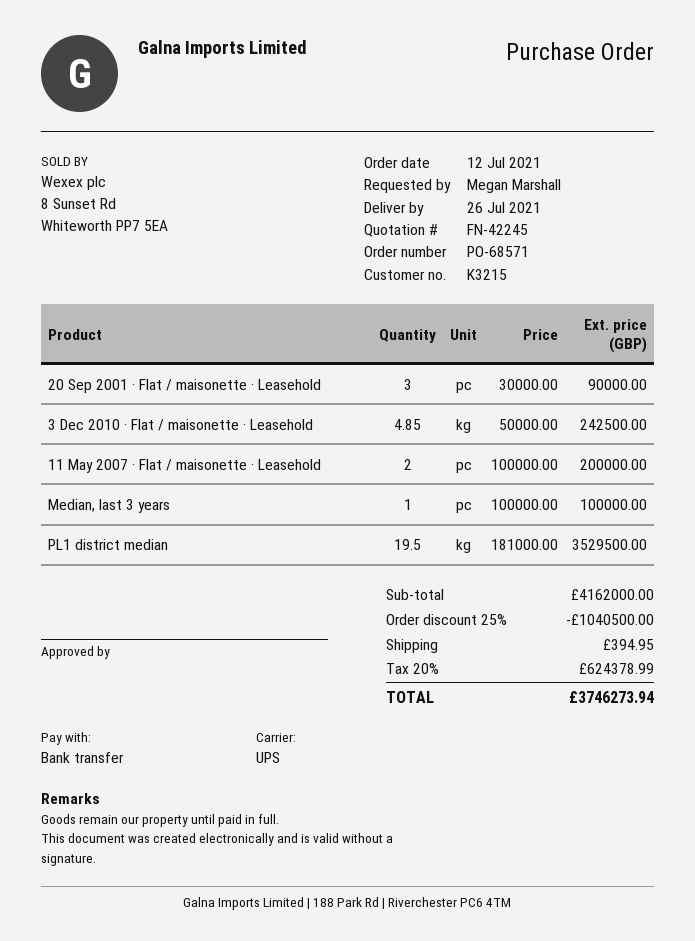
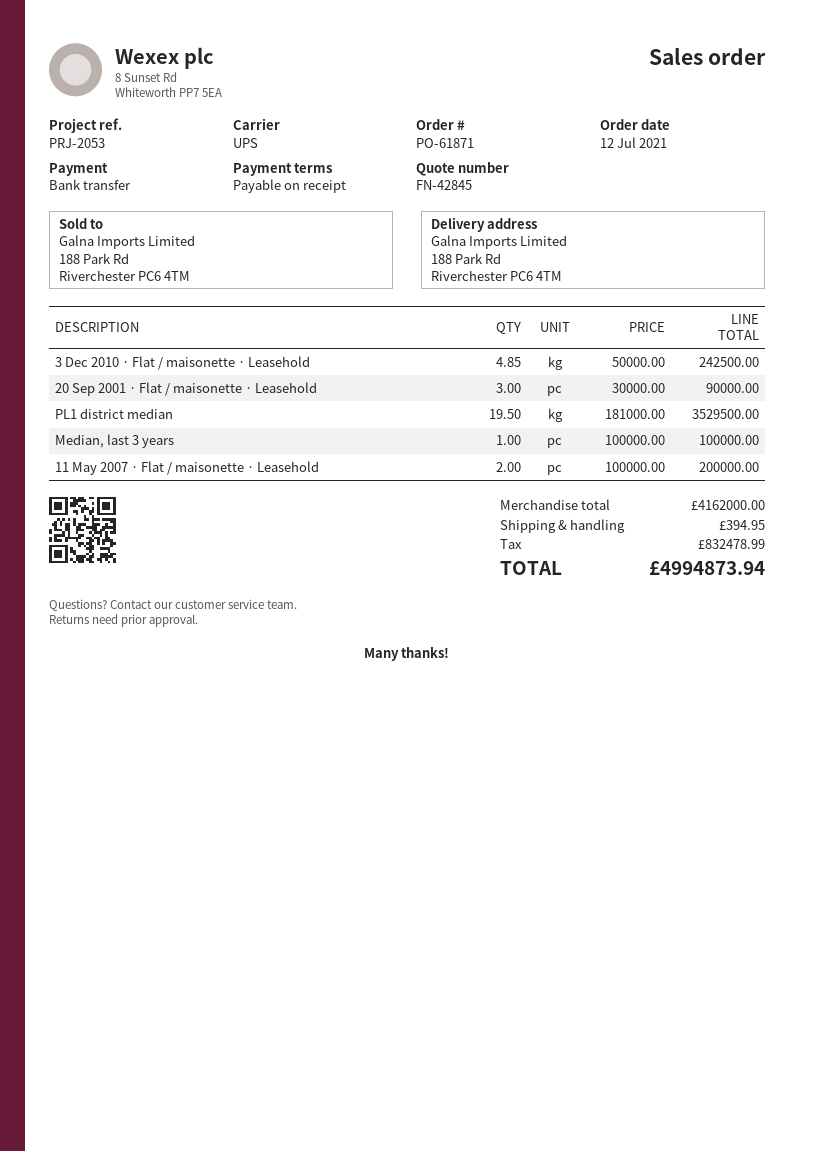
quote number: FN-42245 -> FN-42845
order number: PO-68571 -> PO-61871
discount: 25% = 1040500.00 -> none
tax: 624378.99 -> 832478.99
total: 3746273.94 -> 4994873.94

